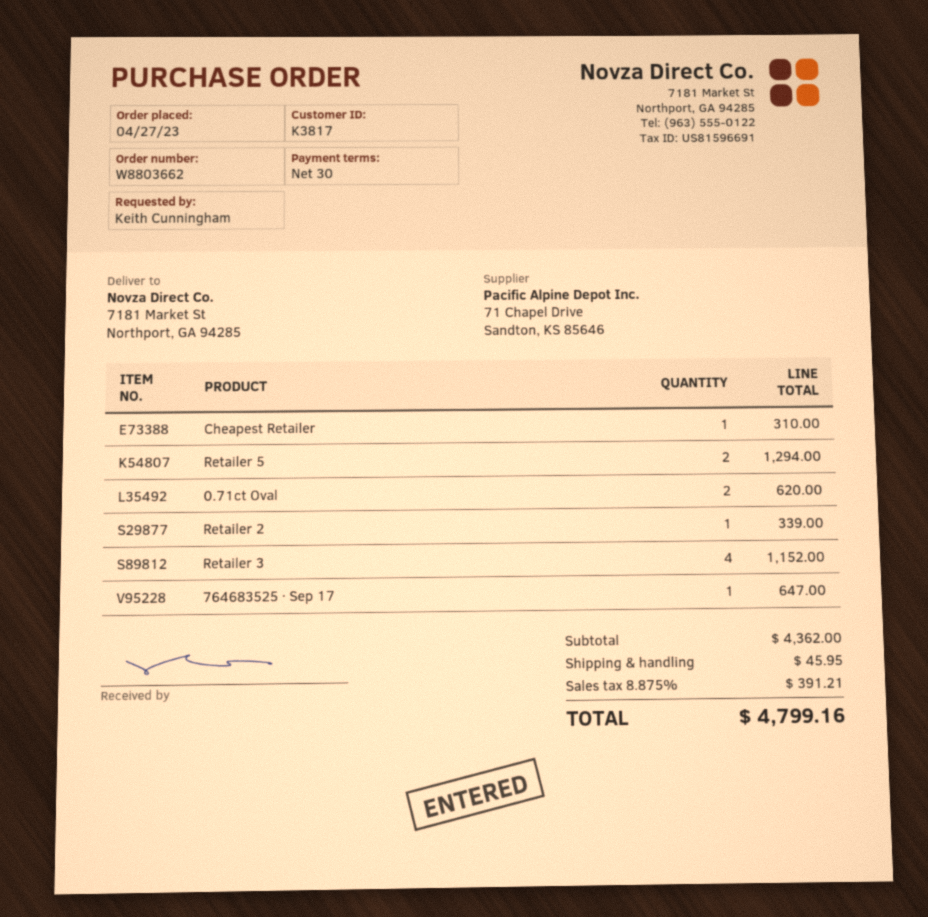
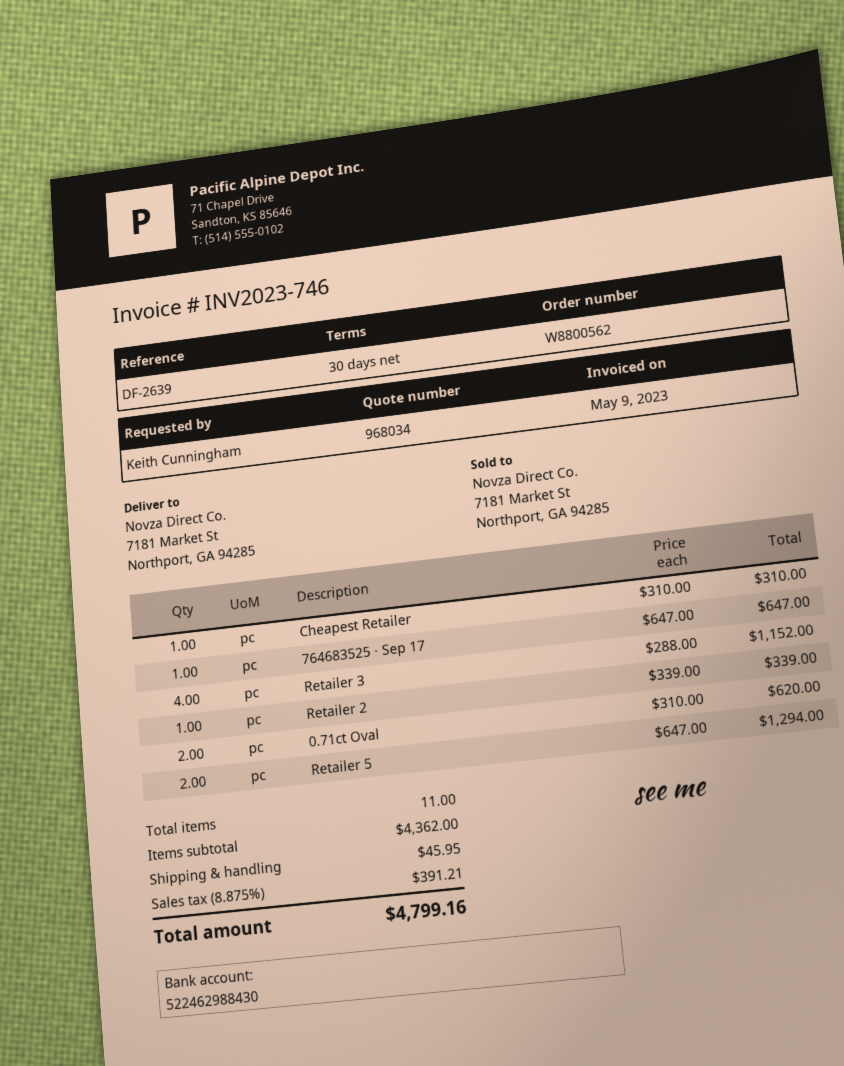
order number: W8803662 -> W8800562

